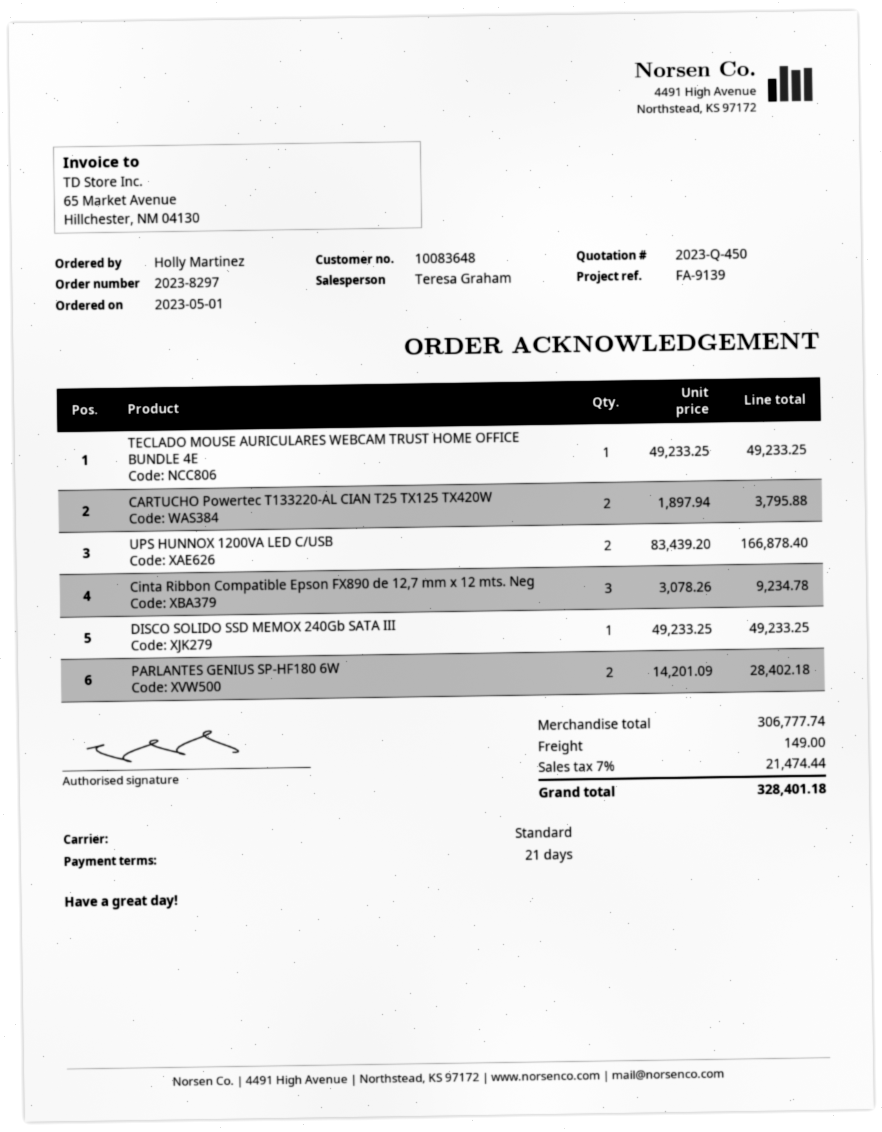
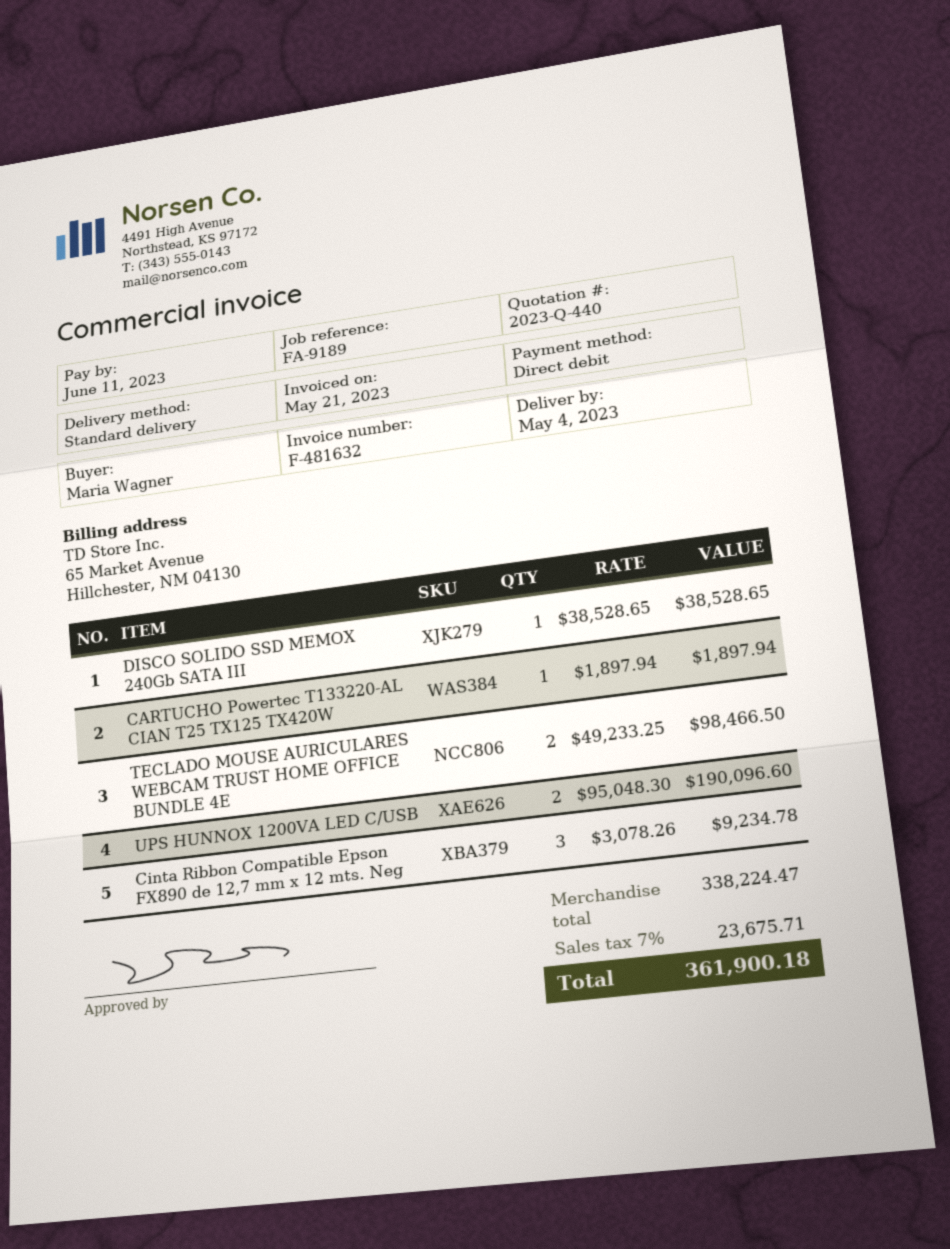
quote number: 2023-Q-450 -> 2023-Q-440
reference: FA-9139 -> FA-9189
ordered by: Holly Martinez -> Maria Wagner
TECLADO MOUSE AURICULARES WEBCAM TRUST HOME OFFICE BUNDLE 4E: 1 x 49233.25 = 49233.25 -> 2 x 49233.25 = 98466.50
CARTUCHO Powertec T133220-AL CIAN T25 TX125 TX420W: 2 x 1897.94 = 3795.88 -> 1 x 1897.94 = 1897.94
UPS HUNNOX 1200VA LED C/USB: 2 x 83439.20 = 166878.40 -> 2 x 95048.30 = 190096.60
DISCO SOLIDO SSD MEMOX 240Gb SATA III: 1 x 49233.25 = 49233.25 -> 1 x 38528.65 = 38528.65
PARLANTES GENIUS SP-HF180 6W: 2 x 14201.09 = 28402.18 -> none
subtotal: 306777.74 -> 338224.47
shipping: 149.00 -> none
tax: 7% = 21474.44 -> 7% = 23675.71
total: 328401.18 -> 361900.18

